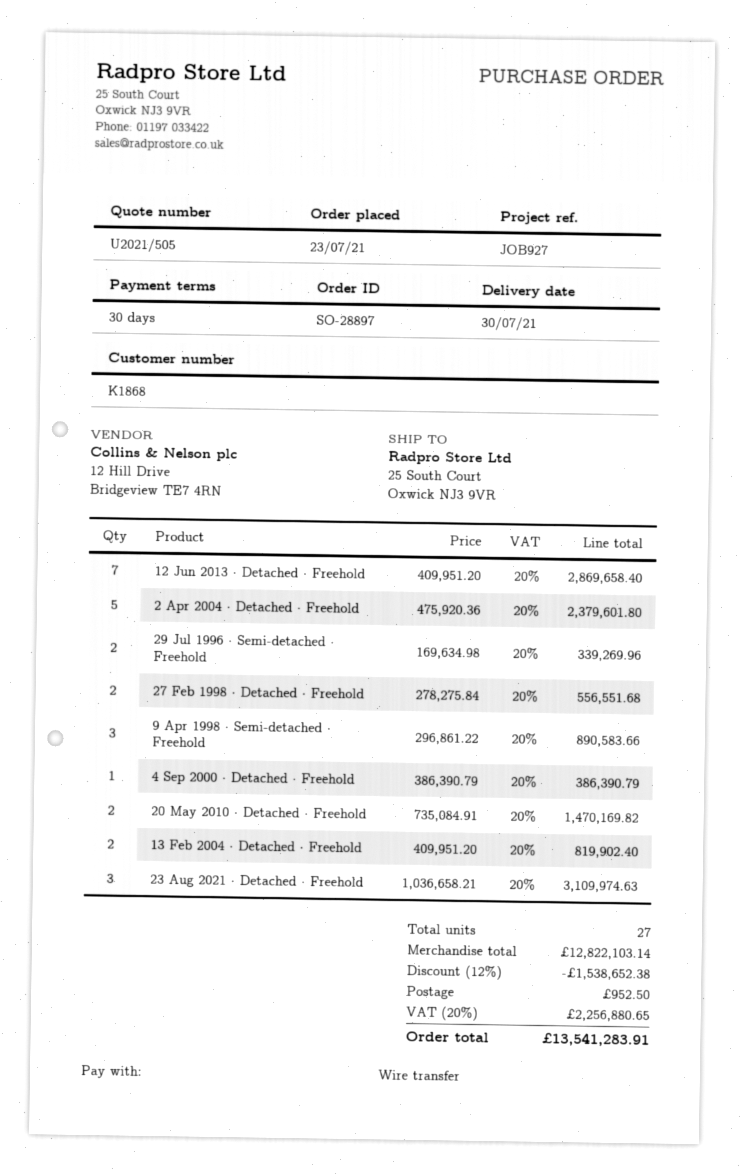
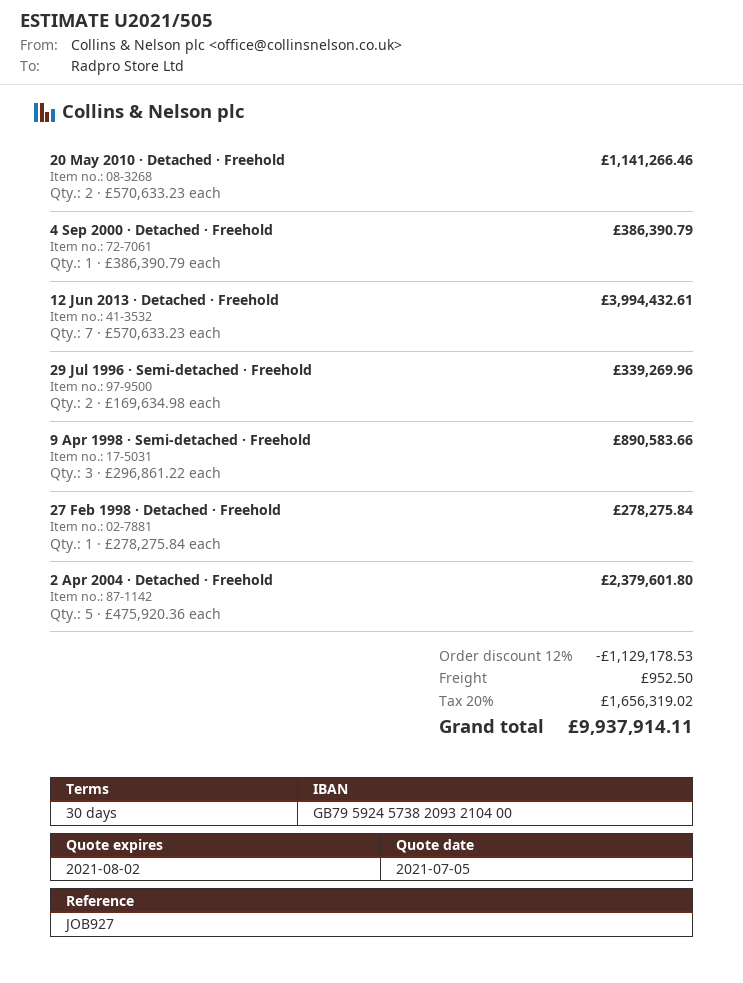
12 Jun 2013 · Detached · Freehold: 7 x 409951.20 = 2869658.40 -> 7 x 570633.23 = 3994432.61
27 Feb 1998 · Detached · Freehold: 2 x 278275.84 = 556551.68 -> 1 x 278275.84 = 278275.84
20 May 2010 · Detached · Freehold: 2 x 735084.91 = 1470169.82 -> 2 x 570633.23 = 1141266.46
13 Feb 2004 · Detached · Freehold: 2 x 409951.20 = 819902.40 -> none
23 Aug 2021 · Detached · Freehold: 3 x 1036658.21 = 3109974.63 -> none
discount: 12% = 1538652.38 -> 12% = 1129178.53
tax: 20% = 2256880.65 -> 20% = 1656319.02
total: 13541283.91 -> 9937914.11

